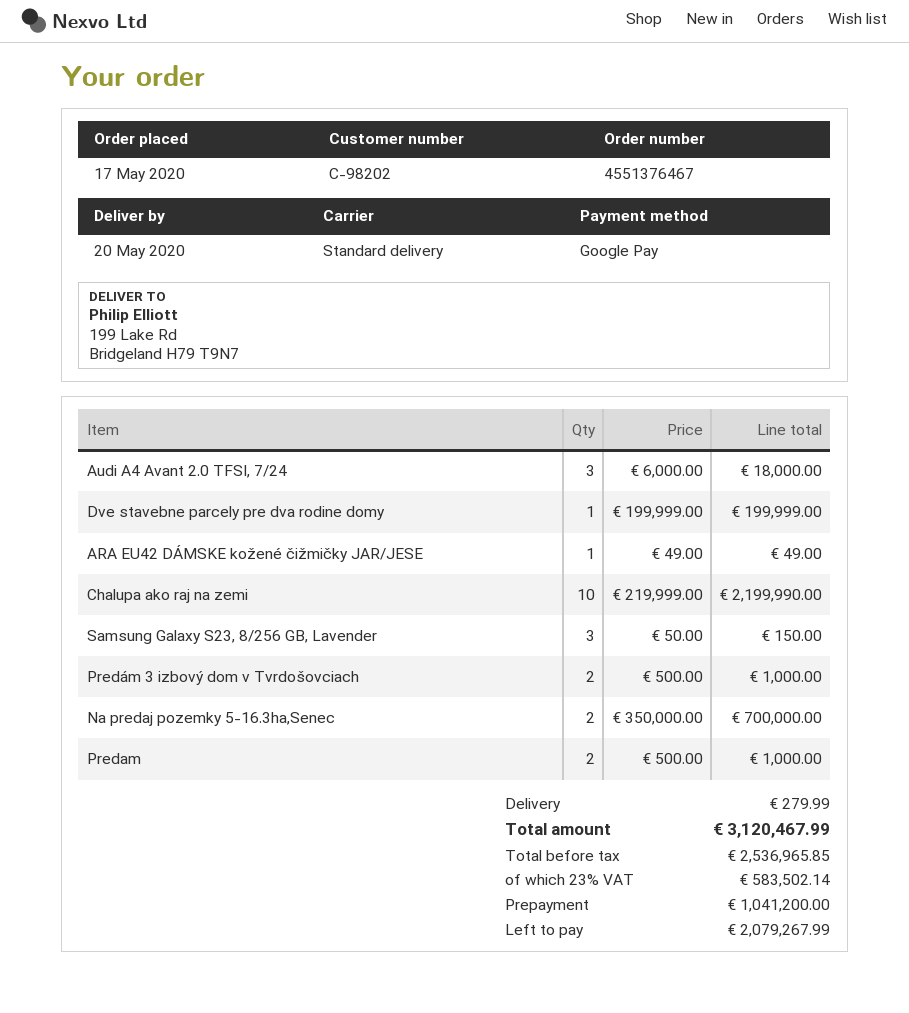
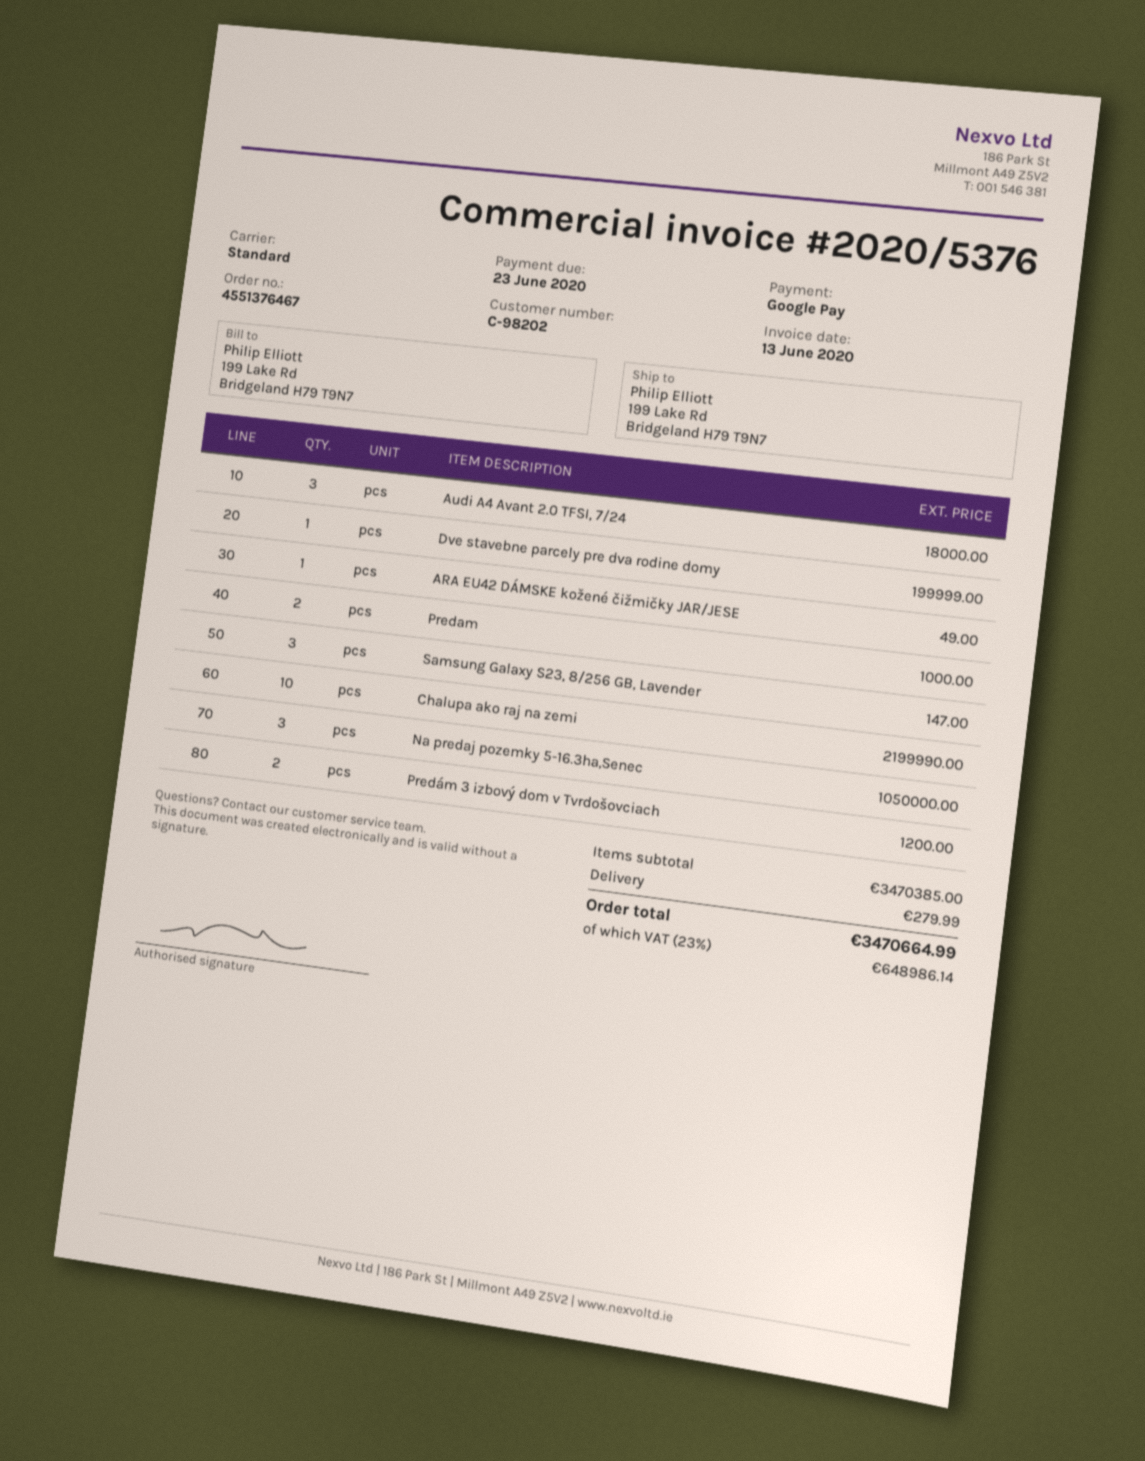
Samsung Galaxy S23, 8/256 GB, Lavender: 3 for 150.00 -> 3 for 147.00
Predám 3 izbový dom v Tvrdošovciach: 2 for 1000.00 -> 2 for 1200.00
Na predaj pozemky 5-16.3ha,Senec: 2 for 700000.00 -> 3 for 1050000.00
tax: 23% = 583502.14 -> 23% = 648986.14
total: 3120467.99 -> 3470664.99

